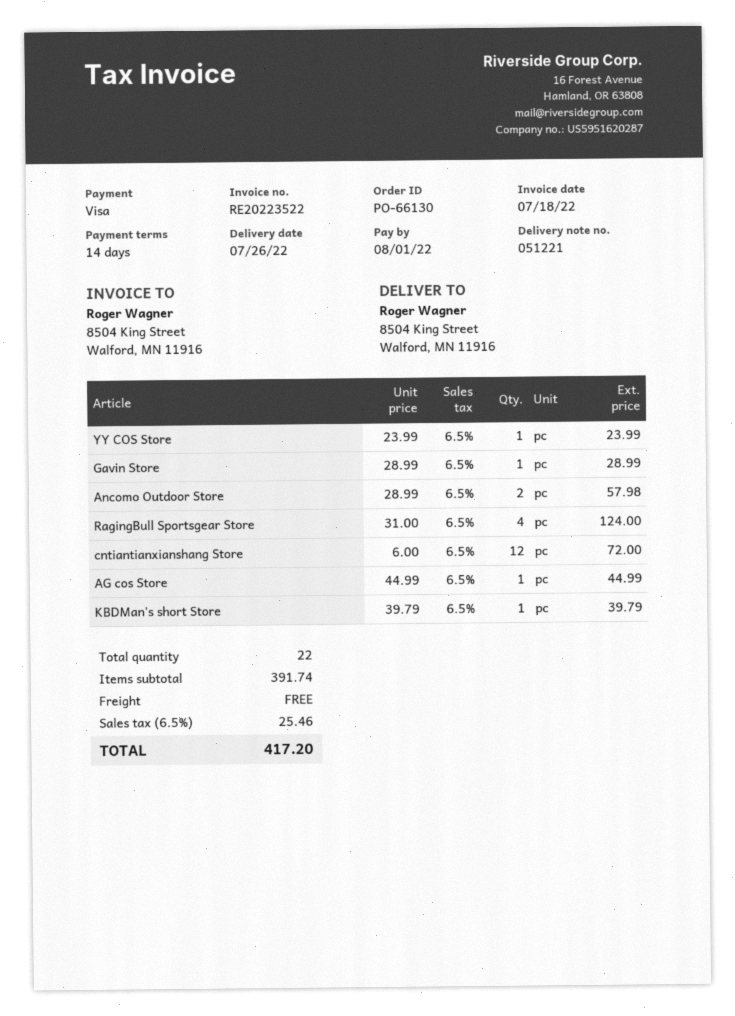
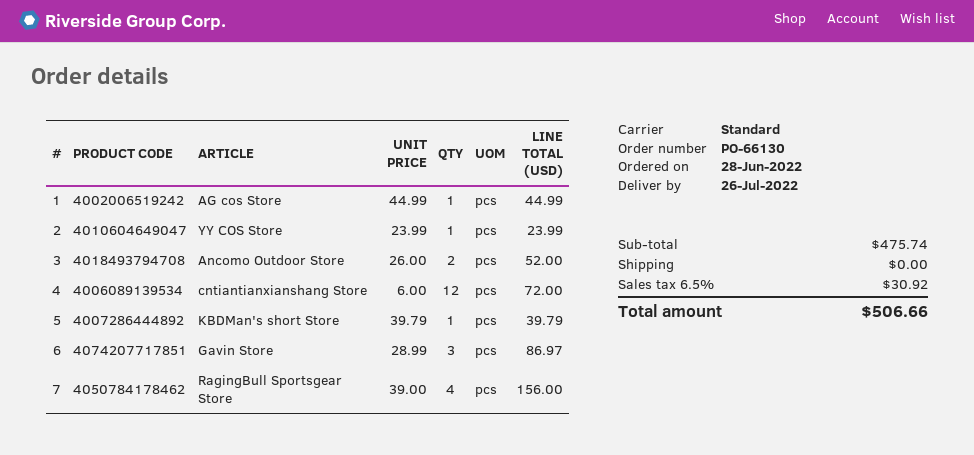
Gavin Store: 1 x 28.99 = 28.99 -> 3 x 28.99 = 86.97
Ancomo Outdoor Store: 2 x 28.99 = 57.98 -> 2 x 26.00 = 52.00
RagingBull Sportsgear Store: 4 x 31.00 = 124.00 -> 4 x 39.00 = 156.00
subtotal: 391.74 -> 475.74
tax: 6.5% = 25.46 -> 6.5% = 30.92
total: 417.20 -> 506.66

